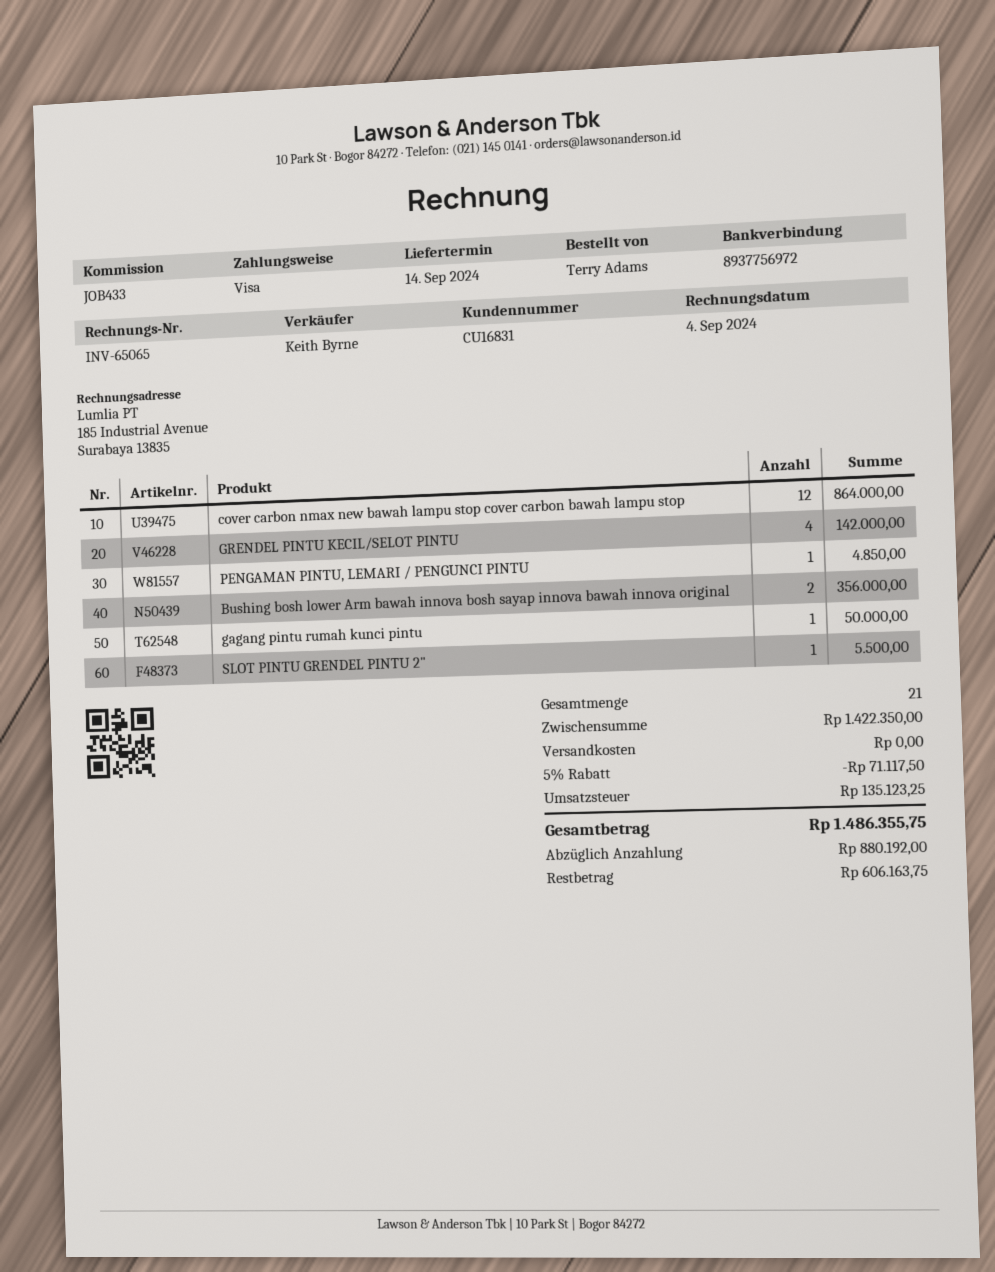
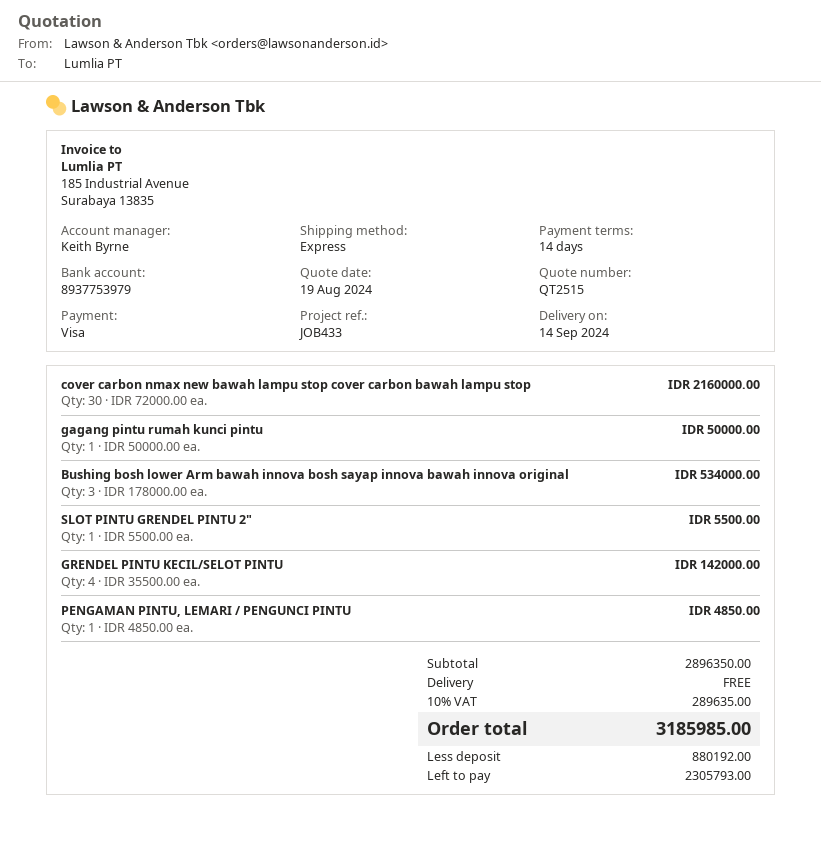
bank account: 8937756972 -> 8937753979
cover carbon nmax new bawah lampu stop cover carbon bawah lampu stop: 12 for 864000.00 -> 30 for 2160000.00
Bushing bosh lower Arm bawah innova bosh sayap innova bawah innova original: 2 for 356000.00 -> 3 for 534000.00
subtotal: 1422350.00 -> 2896350.00
discount: 5% = 71117.50 -> none
tax: 135123.25 -> 289635.00
total: 1486355.75 -> 3185985.00
balance: 606163.75 -> 2305793.00

